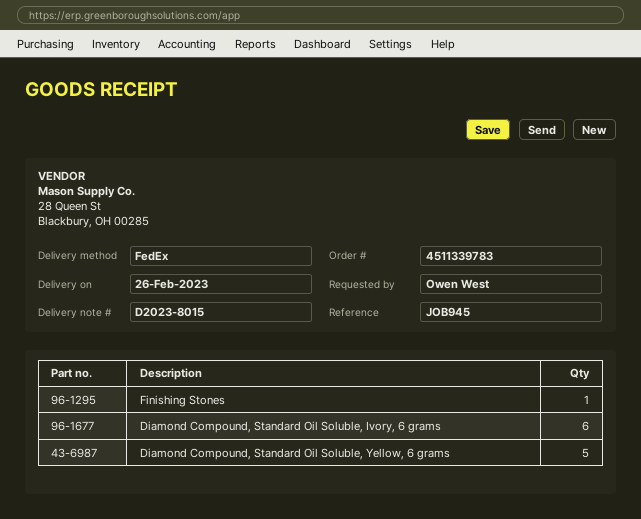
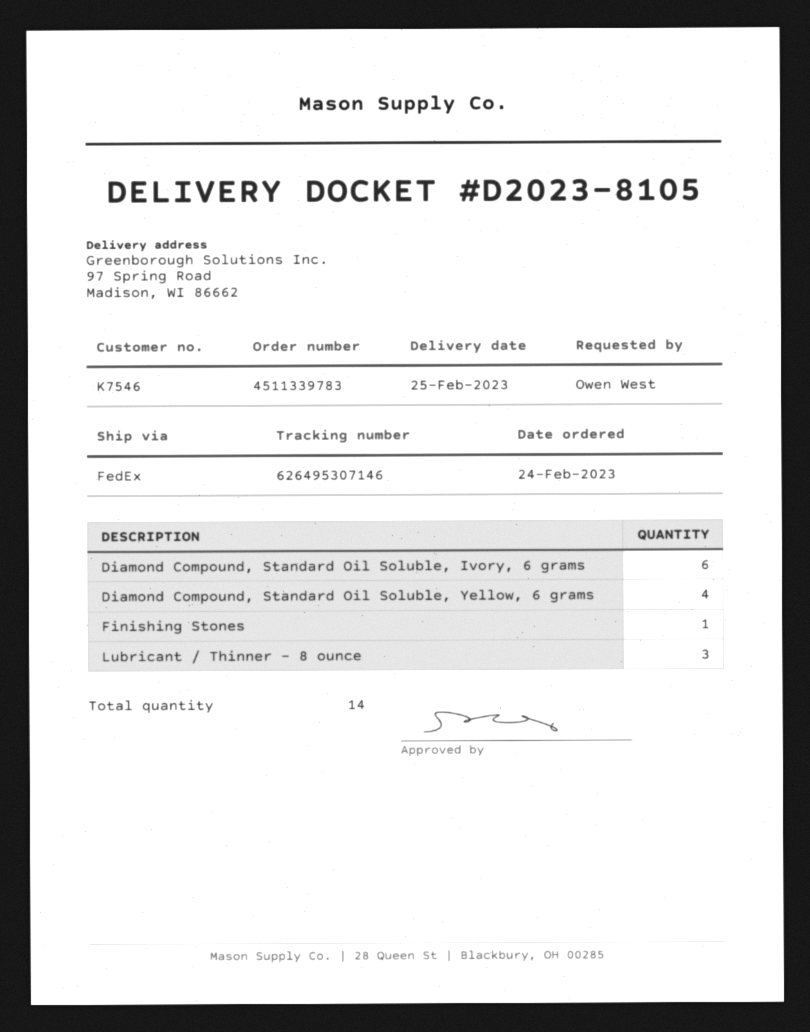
delivery note number: D2023-8015 -> D2023-8105
delivery date: 2023-02-26 -> 2023-02-25
Diamond Compound, Standard Oil Soluble, Yellow, 6 grams: 5 -> 4
Lubricant / Thinner - 8 ounce: none -> 3

